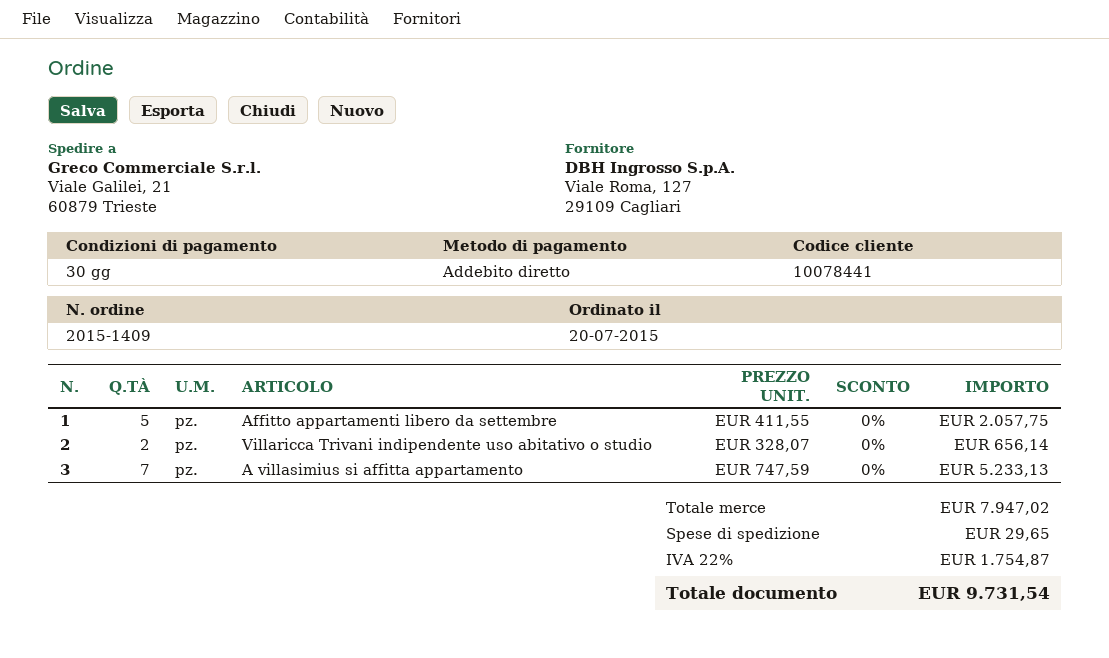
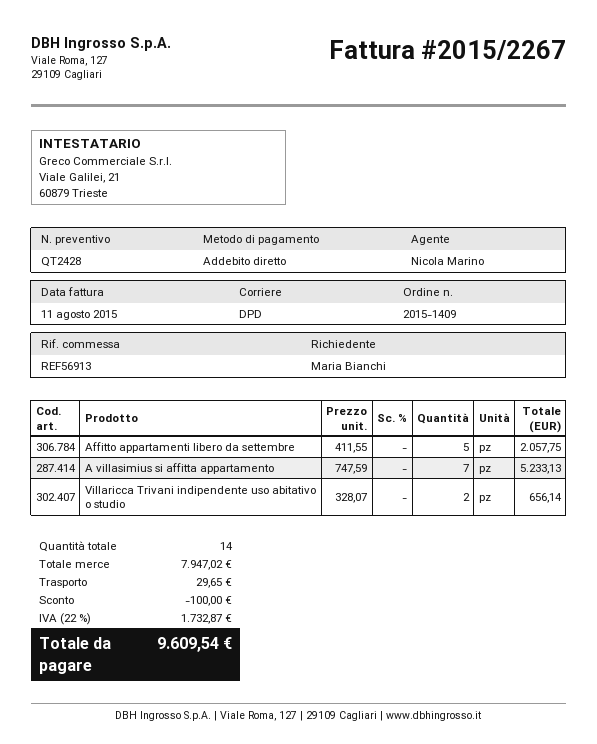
discount: none -> 100.00
tax: 22% = 1754.87 -> 22% = 1732.87
total: 9731.54 -> 9609.54

